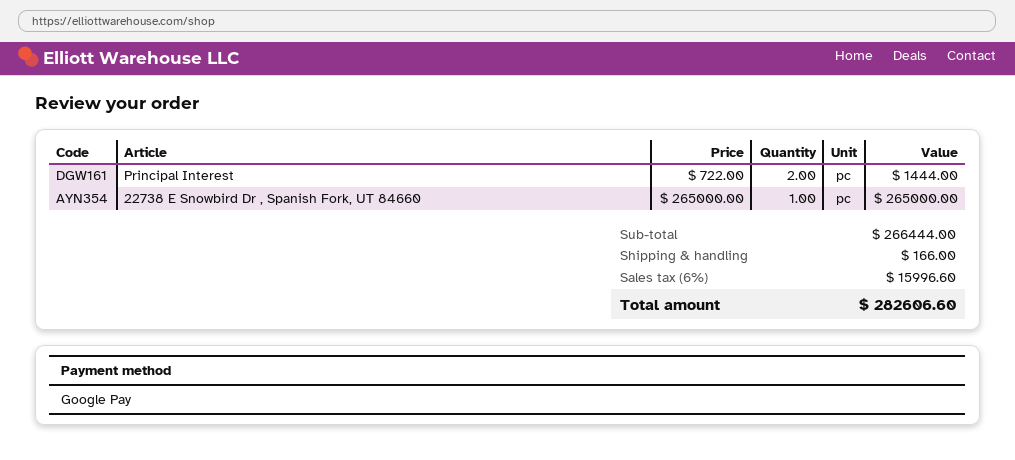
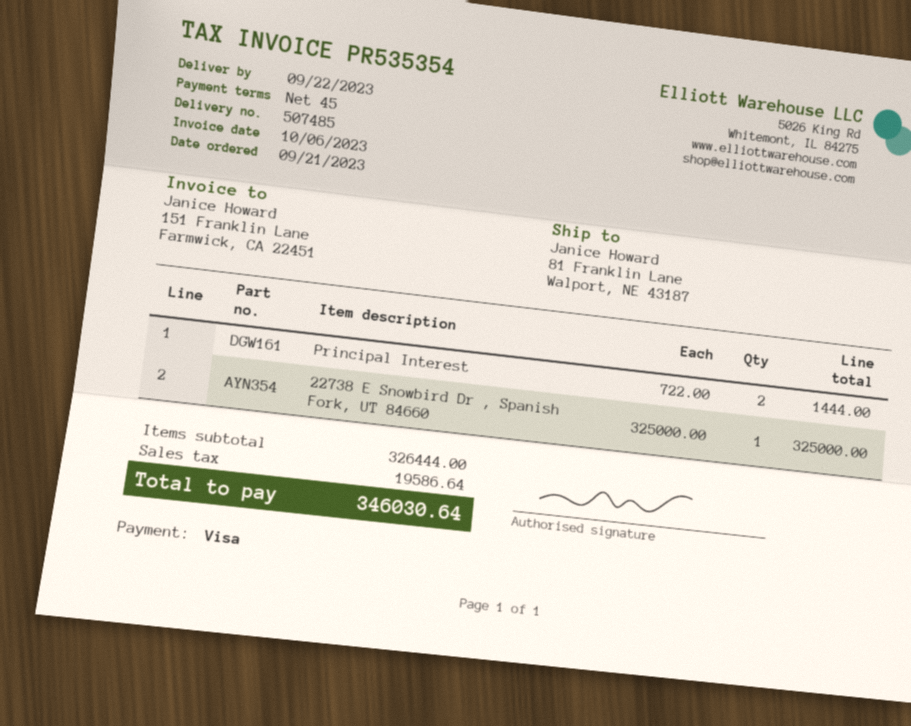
payment method: Google Pay -> Visa
22738 E Snowbird Dr , Spanish Fork, UT 84660: 1 x 265000.00 = 265000.00 -> 1 x 325000.00 = 325000.00
subtotal: 266444.00 -> 326444.00
shipping: 166.00 -> none
tax: 15996.60 -> 19586.64
total: 282606.60 -> 346030.64

